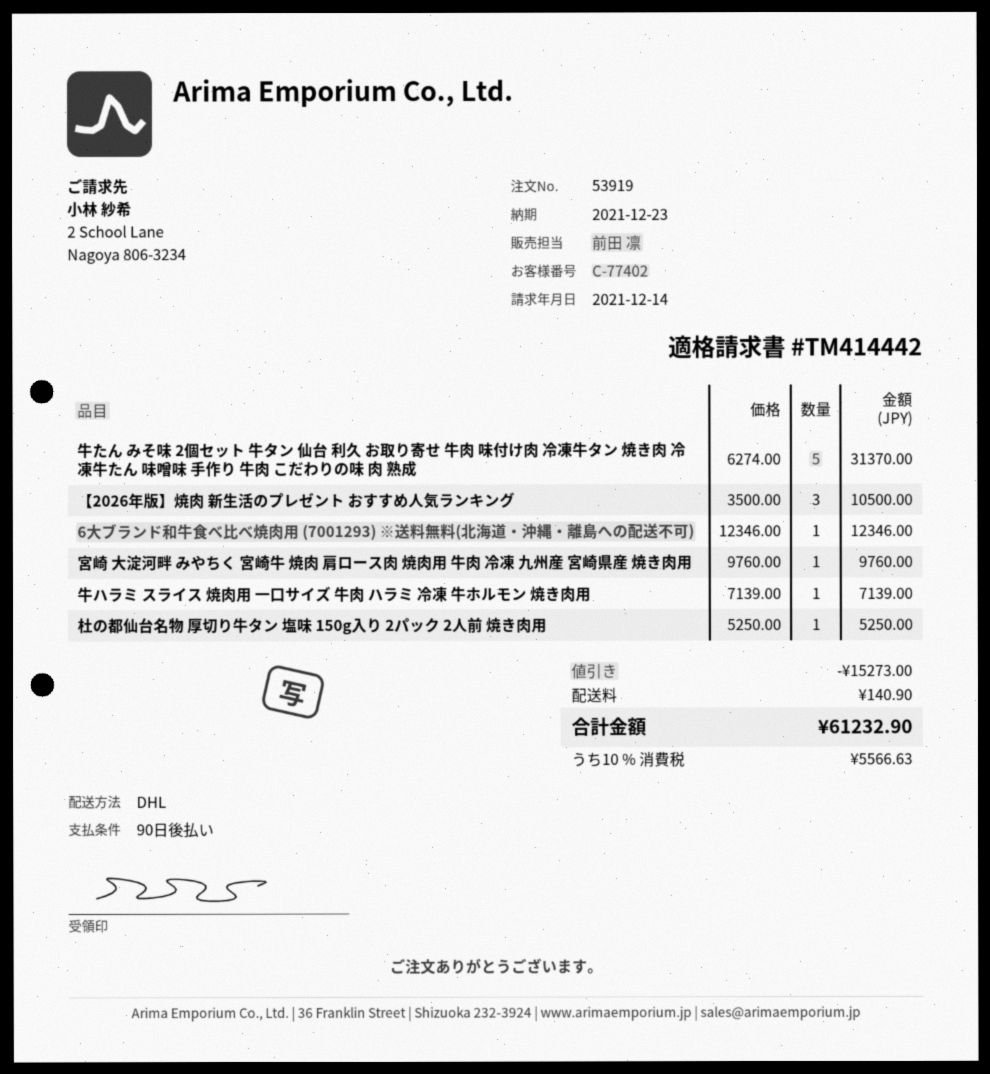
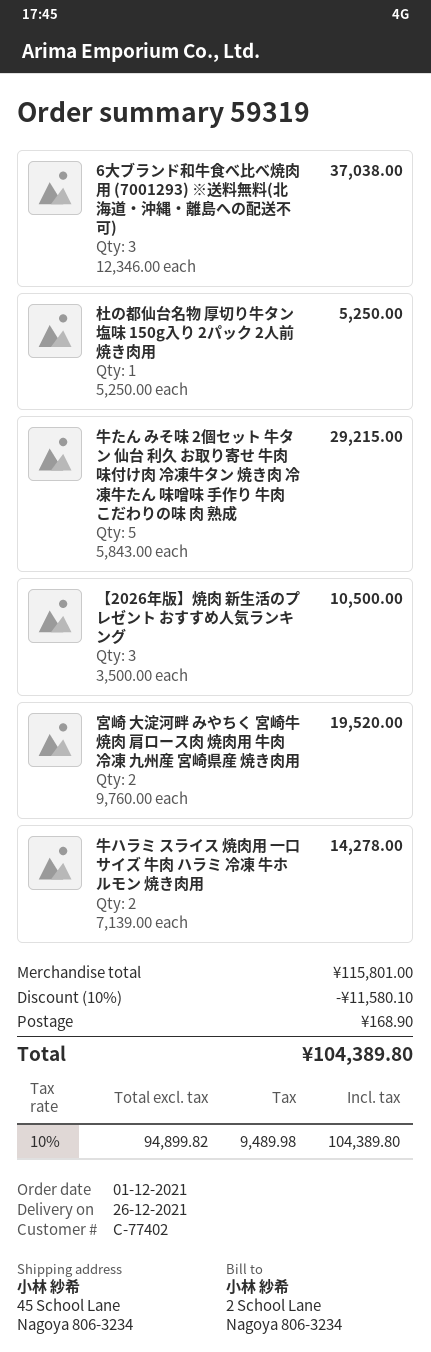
order number: 53919 -> 59319
delivery date: 2021-12-23 -> 2021-12-26
牛たん みそ味 2個セット 牛タン 仙台 利久 お取り寄せ 牛肉 味付け肉 冷凍牛タン 焼き肉 冷凍牛たん 味噌味 手作り 牛肉 こだわりの味 肉 熟成: 5 x 6274.00 = 31370.00 -> 5 x 5843.00 = 29215.00
6大ブランド和牛食べ比べ焼肉用 (7001293) ※送料無料(北海道・沖縄・離島への配送不可): 1 x 12346.00 = 12346.00 -> 3 x 12346.00 = 37038.00
宮崎 大淀河畔 みやちく 宮崎牛 焼肉 肩ロース肉 焼肉用 牛肉 冷凍 九州産 宮崎県産 焼き肉用: 1 x 9760.00 = 9760.00 -> 2 x 9760.00 = 19520.00
牛ハラミ スライス 焼肉用 一口サイズ 牛肉 ハラミ 冷凍 牛ホルモン 焼き肉用: 1 x 7139.00 = 7139.00 -> 2 x 7139.00 = 14278.00
discount: 15273.00 -> 11580.10
shipping: 140.90 -> 168.90
tax: 10% = 5566.63 -> 10% = 9489.98
total: 61232.90 -> 104389.80

